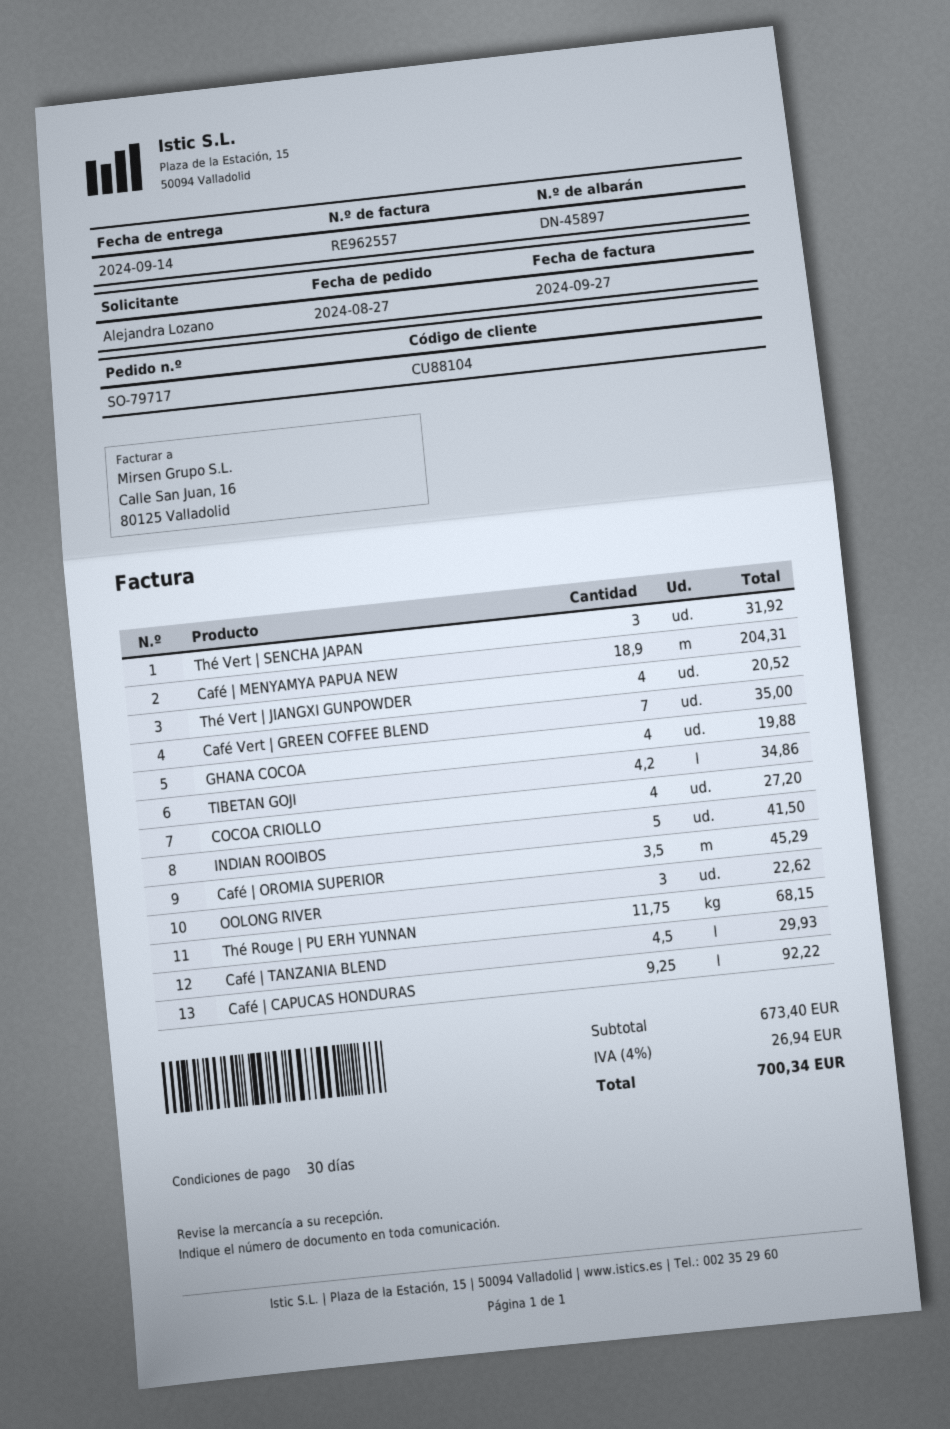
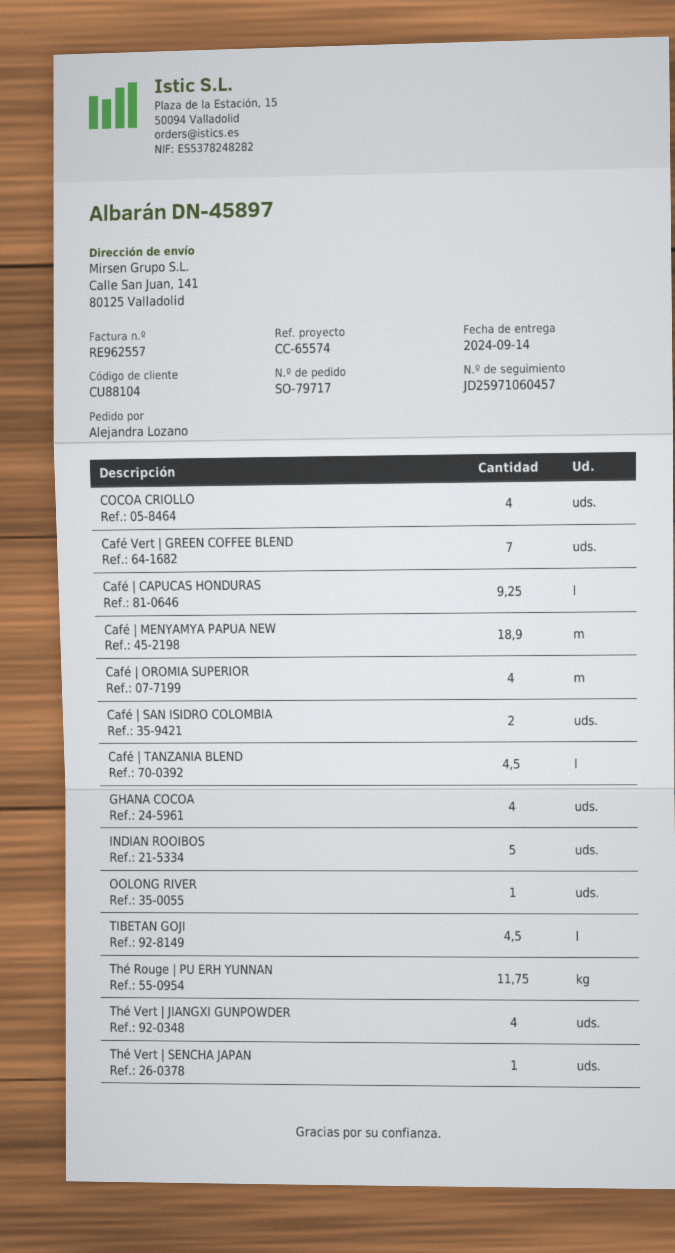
Thé Vert | SENCHA JAPAN: 3 -> 1
TIBETAN GOJI: 4.2 -> 4.5
Café | OROMIA SUPERIOR: 3.5 -> 4
OOLONG RIVER: 3 -> 1
Café | SAN ISIDRO COLOMBIA: none -> 2

